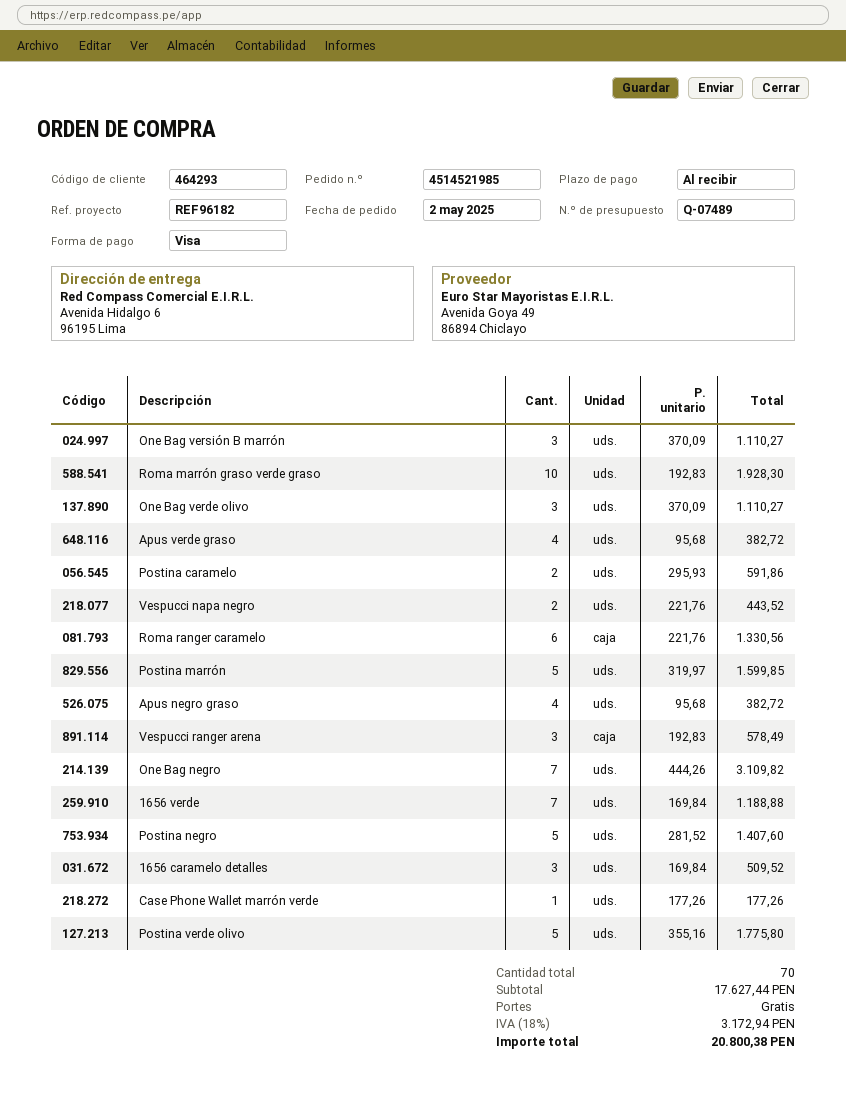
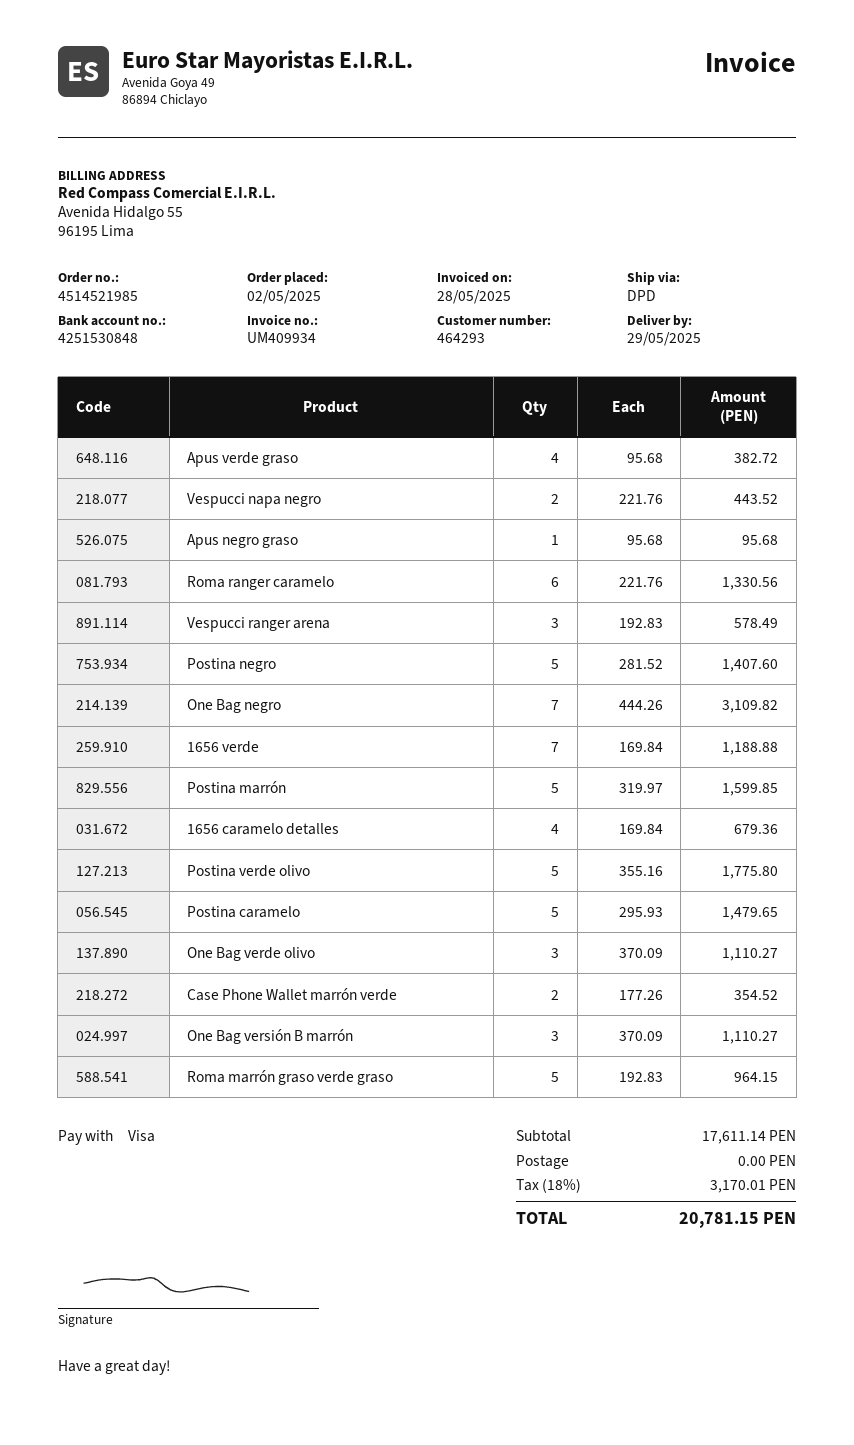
Roma marrón graso verde graso: 10 x 192.83 = 1928.30 -> 5 x 192.83 = 964.15
Postina caramelo: 2 x 295.93 = 591.86 -> 5 x 295.93 = 1479.65
Apus negro graso: 4 x 95.68 = 382.72 -> 1 x 95.68 = 95.68
1656 caramelo detalles: 3 x 169.84 = 509.52 -> 4 x 169.84 = 679.36
Case Phone Wallet marrón verde: 1 x 177.26 = 177.26 -> 2 x 177.26 = 354.52
subtotal: 17627.44 -> 17611.14
tax: 18% = 3172.94 -> 18% = 3170.01
total: 20800.38 -> 20781.15

